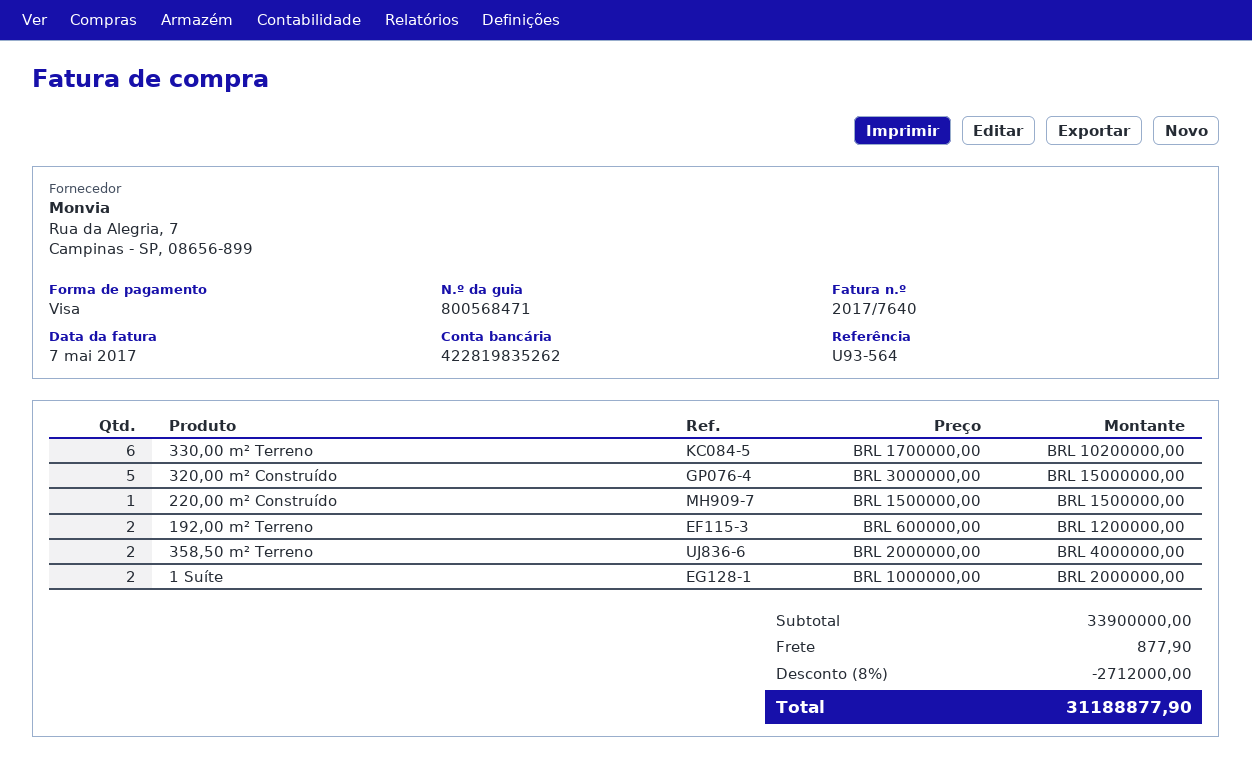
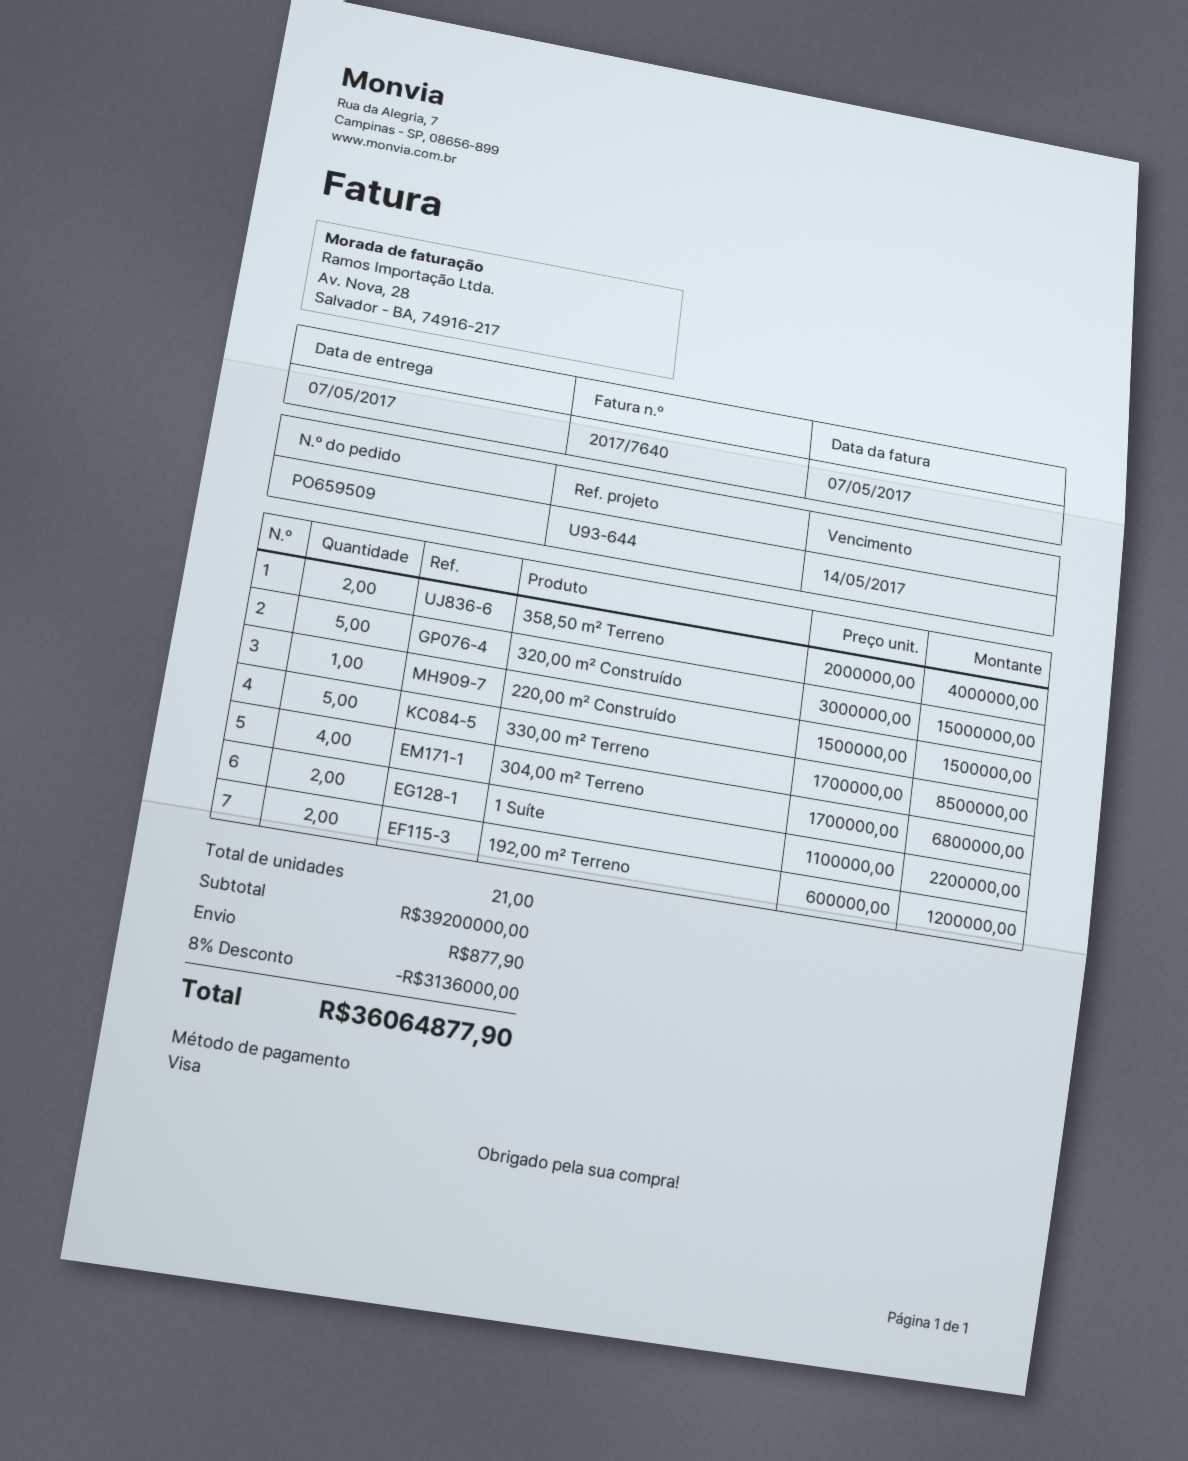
reference: U93-564 -> U93-644
330,00 m² Terreno: 6 x 1700000.00 = 10200000.00 -> 5 x 1700000.00 = 8500000.00
1 Suíte: 2 x 1000000.00 = 2000000.00 -> 2 x 1100000.00 = 2200000.00
304,00 m² Terreno: none -> 4 x 1700000.00 = 6800000.00
subtotal: 33900000.00 -> 39200000.00
discount: 8% = 2712000.00 -> 8% = 3136000.00
total: 31188877.90 -> 36064877.90

